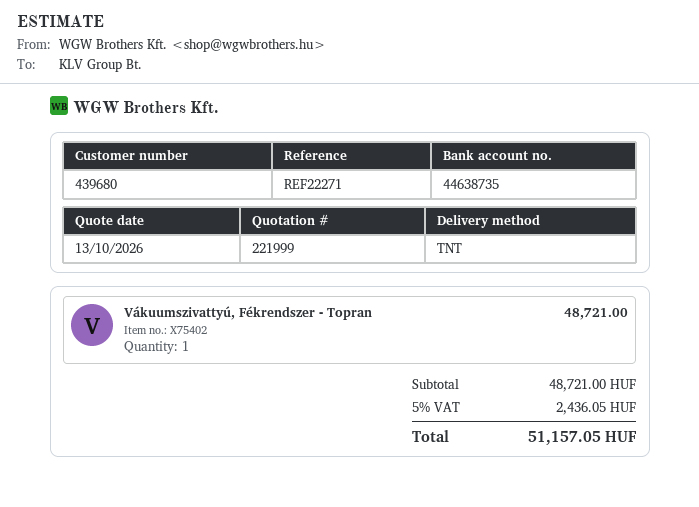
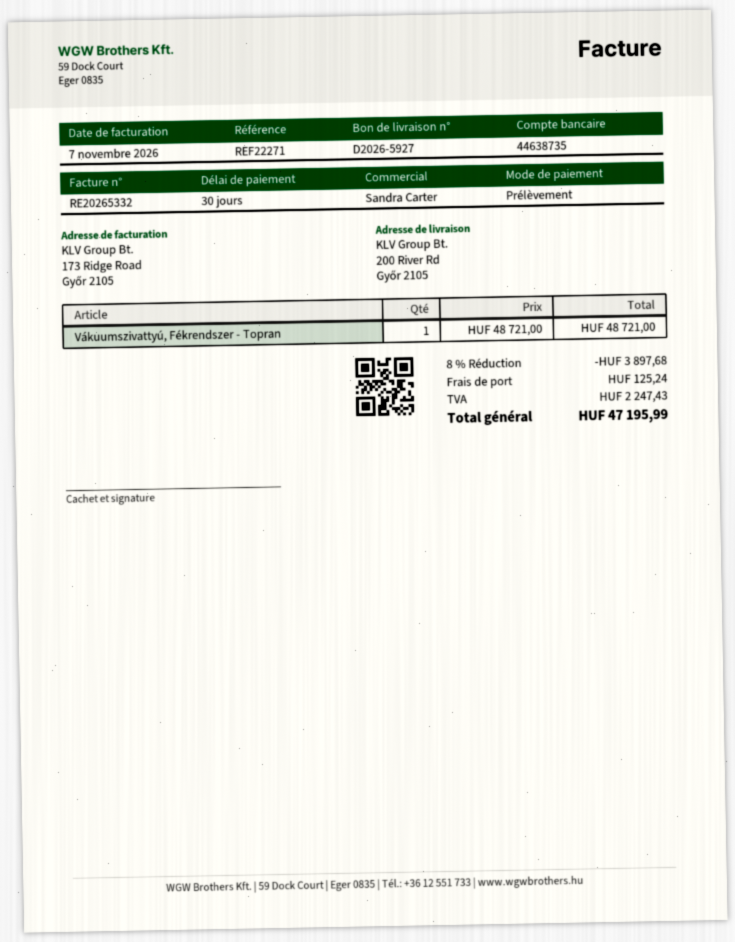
discount: none -> 8% = 3897.68
shipping: none -> 125.24
tax: 2436.05 -> 2247.43
total: 51157.05 -> 47195.99

